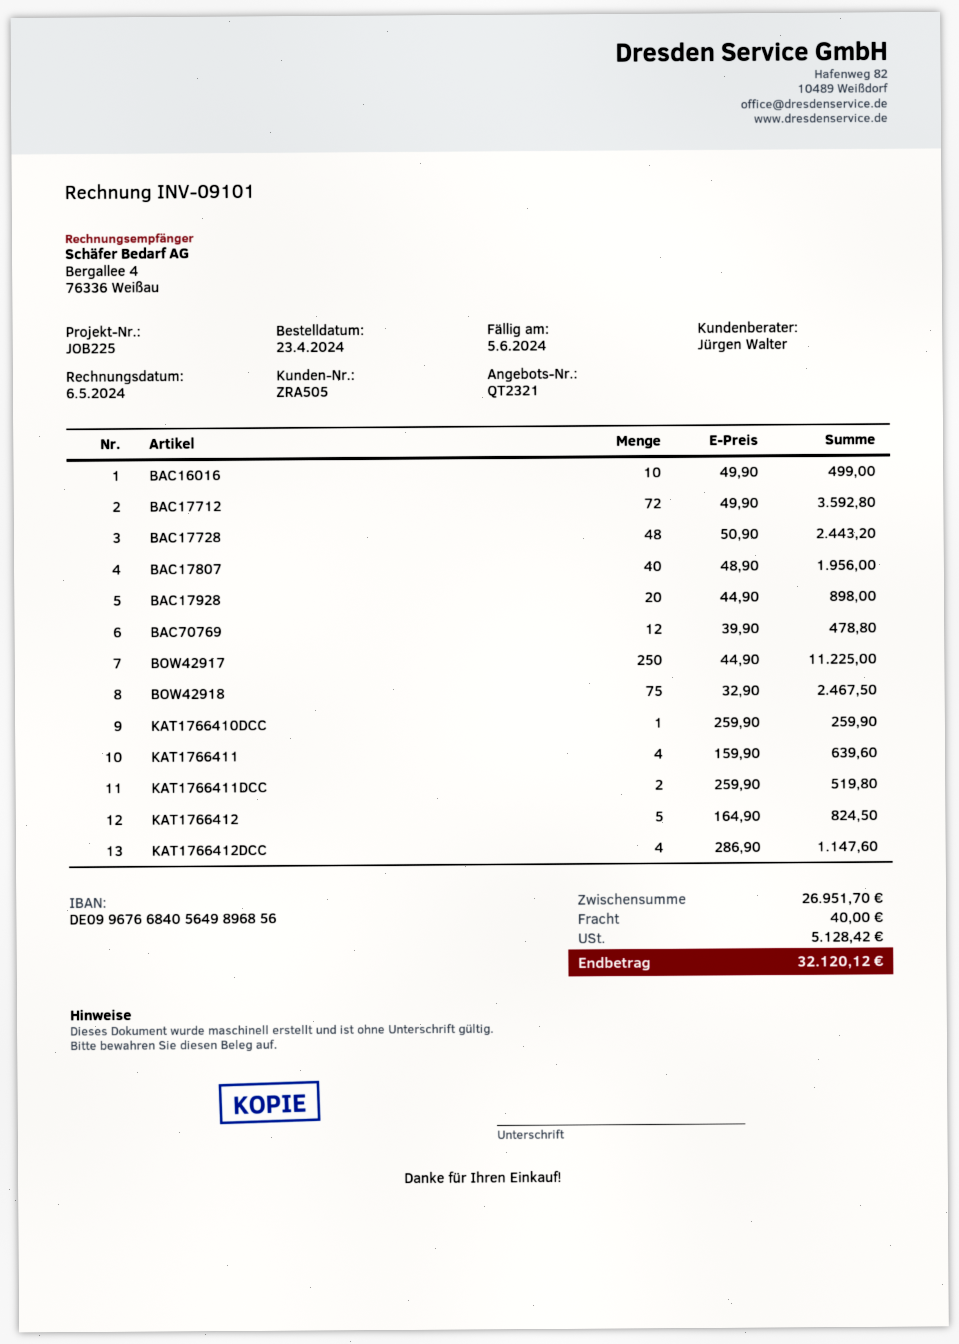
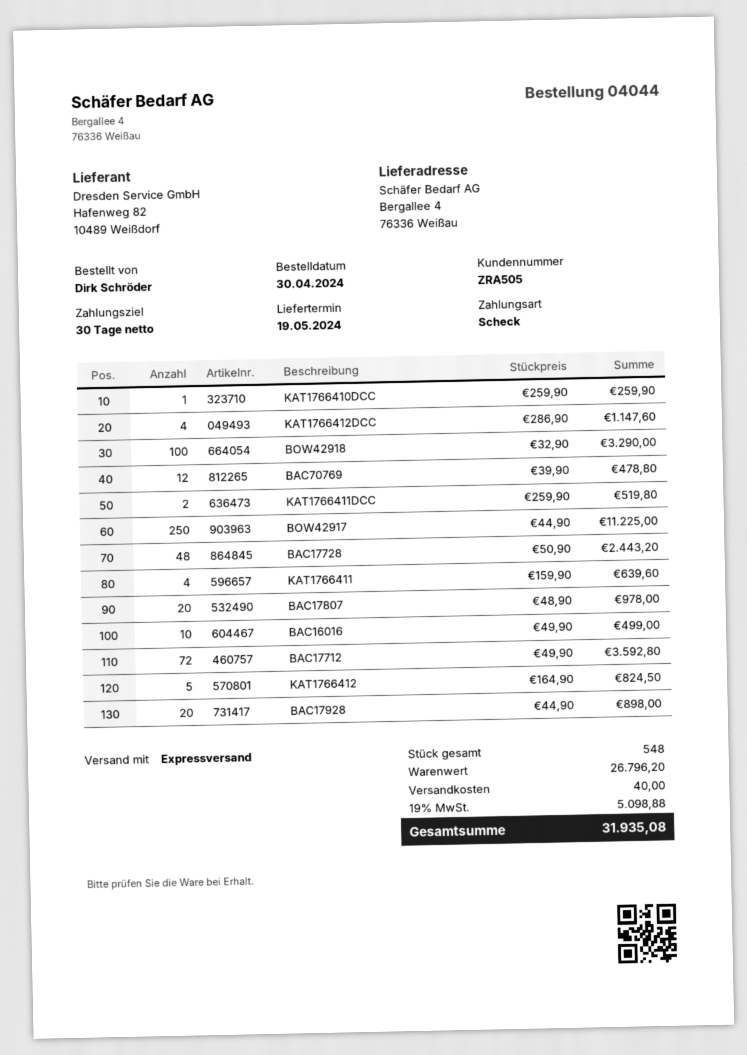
order date: 2024-04-23 -> 2024-04-30
BAC17807: 40 x 48.90 = 1956.00 -> 20 x 48.90 = 978.00
BOW42918: 75 x 32.90 = 2467.50 -> 100 x 32.90 = 3290.00
subtotal: 26951.70 -> 26796.20
tax: 5128.42 -> 5098.88
total: 32120.12 -> 31935.08

